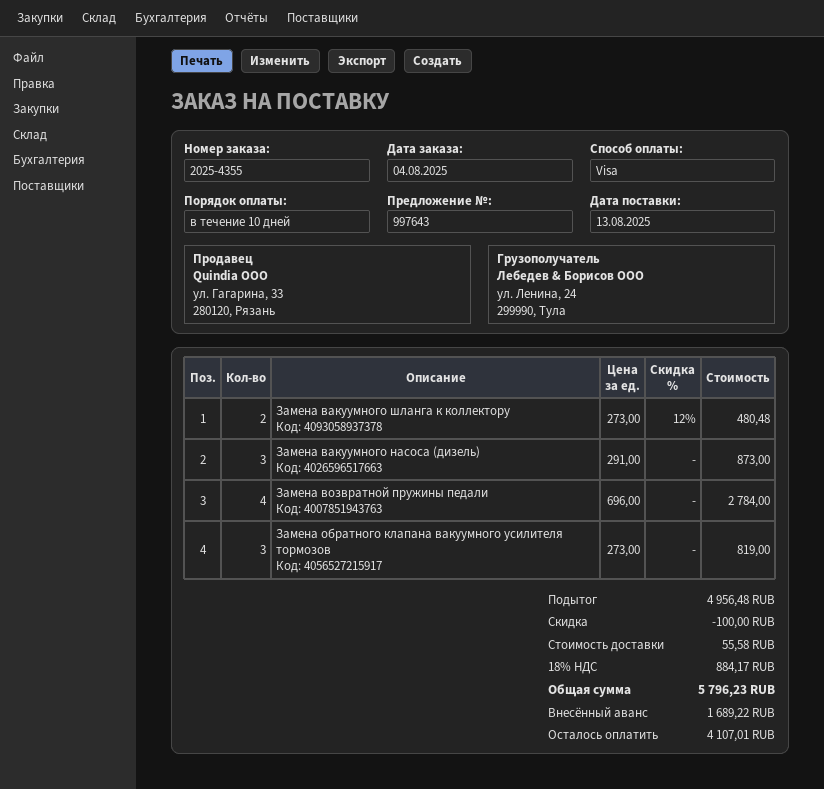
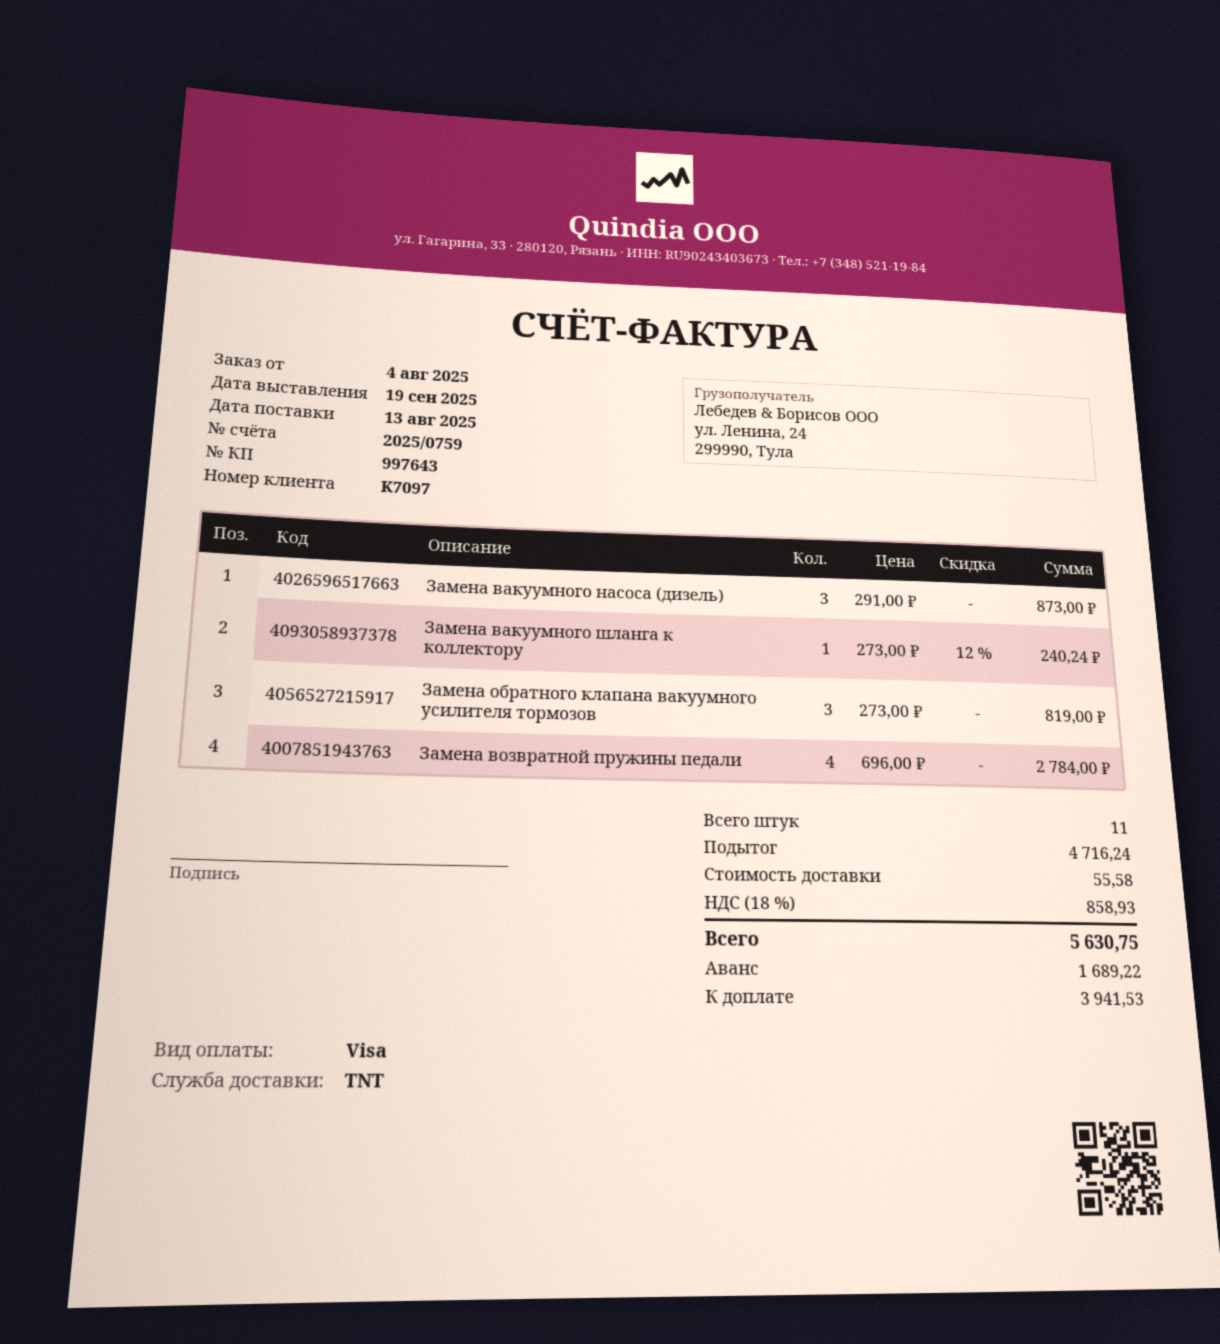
Замена вакуумного шланга к коллектору: 2 x 273.00 - 12% = 480.48 -> 1 x 273.00 - 12% = 240.24
subtotal: 4956.48 -> 4716.24
discount: 100.00 -> none
tax: 18% = 884.17 -> 18% = 858.93
total: 5796.23 -> 5630.75
balance: 4107.01 -> 3941.53

